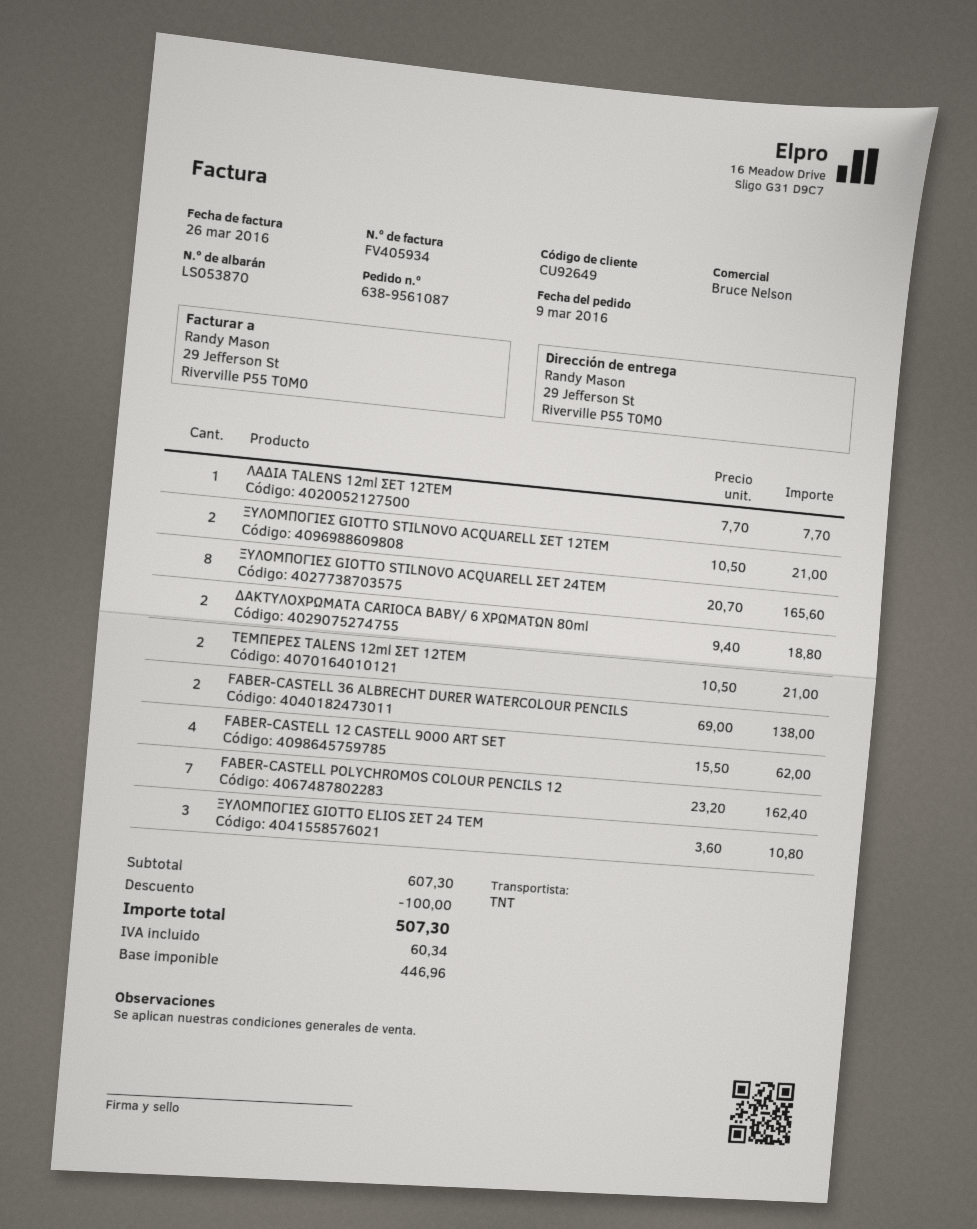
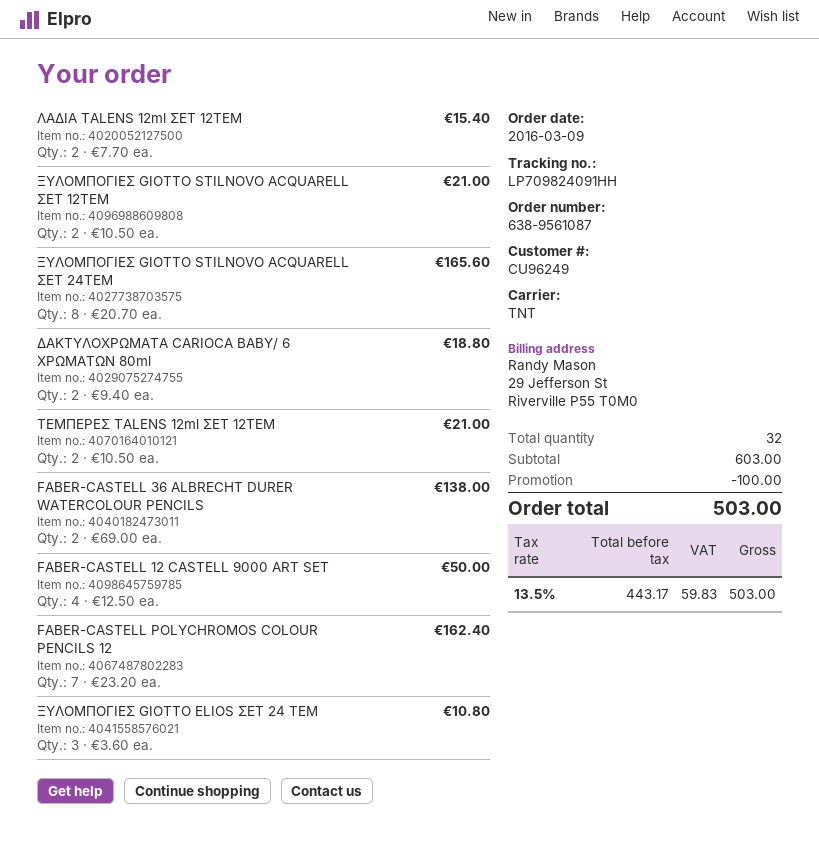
customer number: CU92649 -> CU96249
ΛΑΔΙΑ TALENS 12ml ΣΕΤ 12ΤΕΜ: 1 x 7.70 = 7.70 -> 2 x 7.70 = 15.40
FABER-CASTELL 12 CASTELL 9000 ART SET: 4 x 15.50 = 62.00 -> 4 x 12.50 = 50.00
subtotal: 607.30 -> 603.00
net: 446.96 -> 443.17
tax: 60.34 -> 59.83
total: 507.30 -> 503.00

